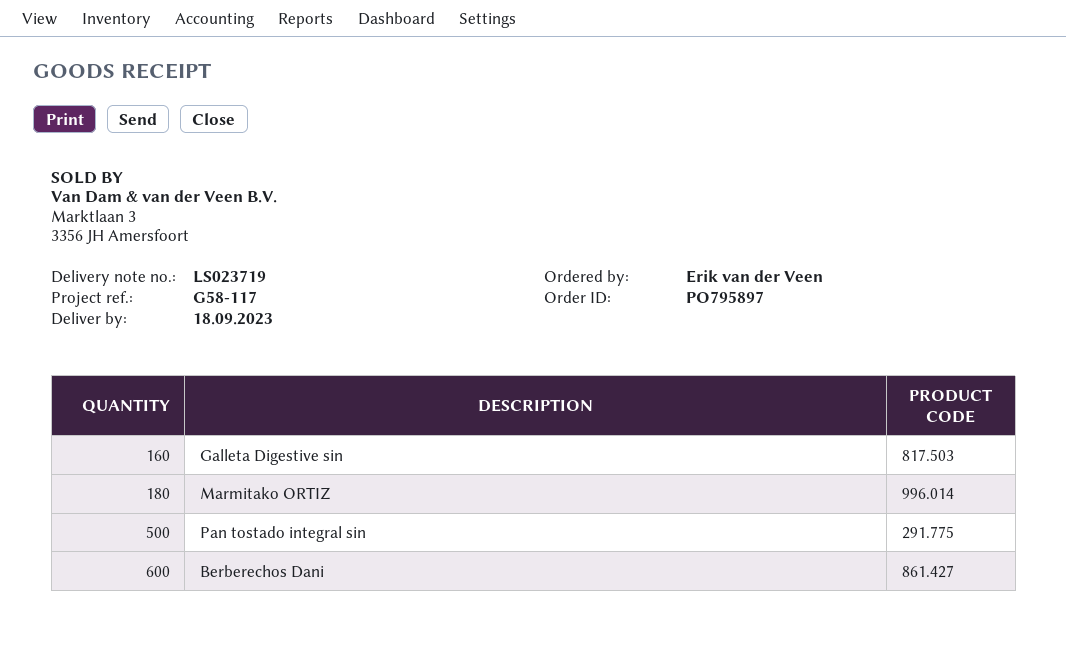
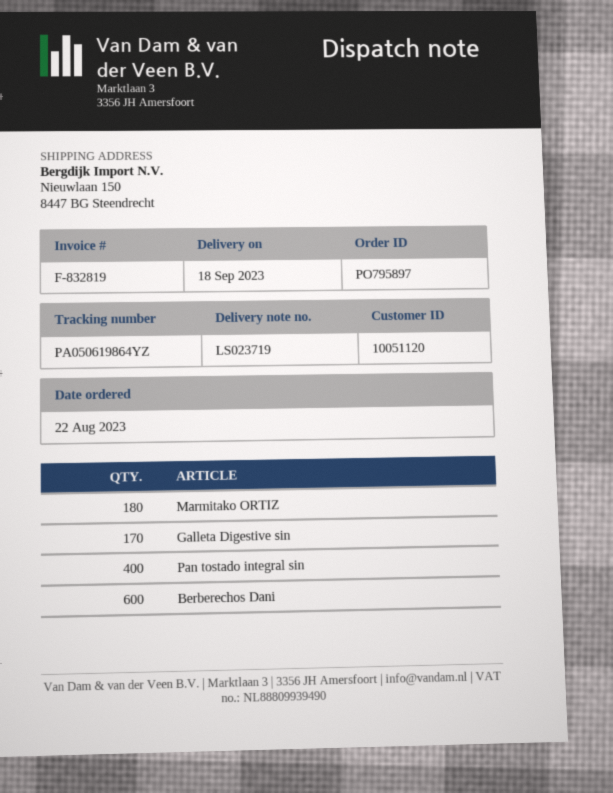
Galleta Digestive sin: 160 -> 170
Pan tostado integral sin: 500 -> 400

